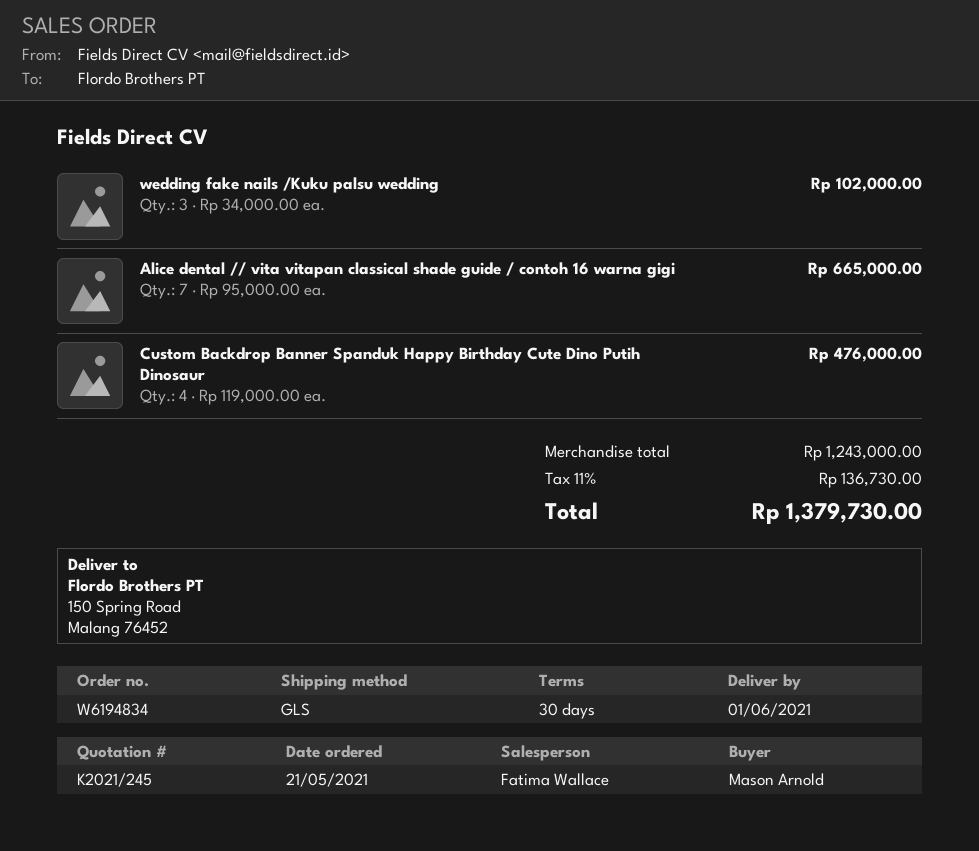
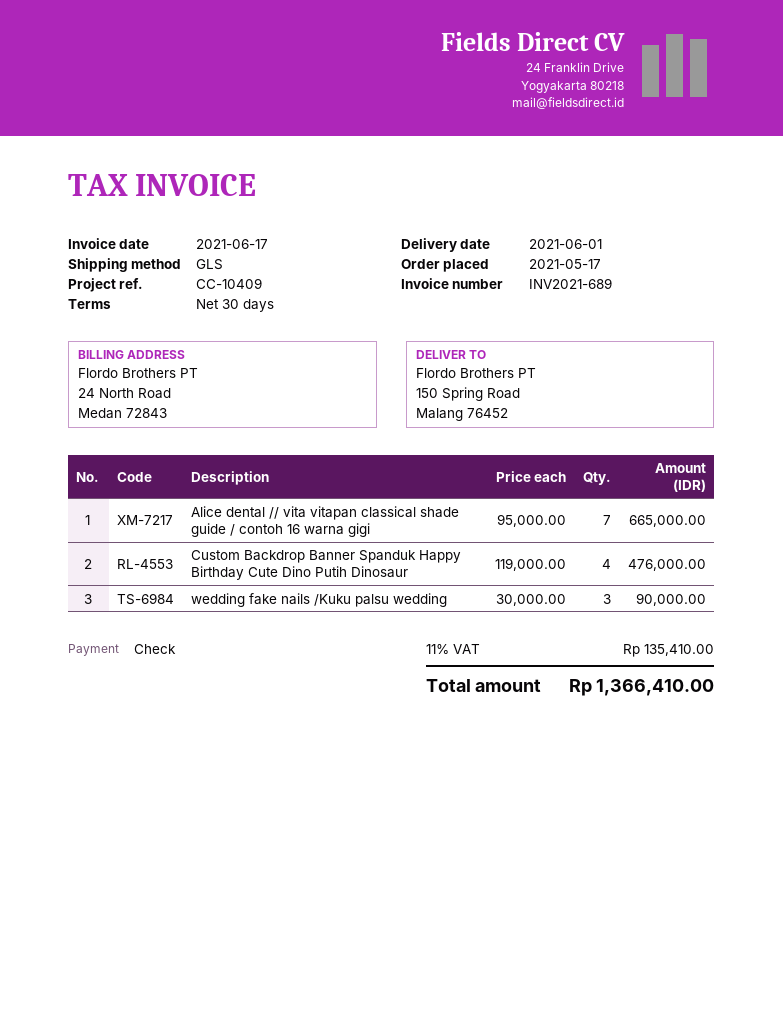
order date: 2021-05-21 -> 2021-05-17
wedding fake nails /Kuku palsu wedding: 3 x 34000.00 = 102000.00 -> 3 x 30000.00 = 90000.00
tax: 11% = 136730.00 -> 11% = 135410.00
total: 1379730.00 -> 1366410.00

